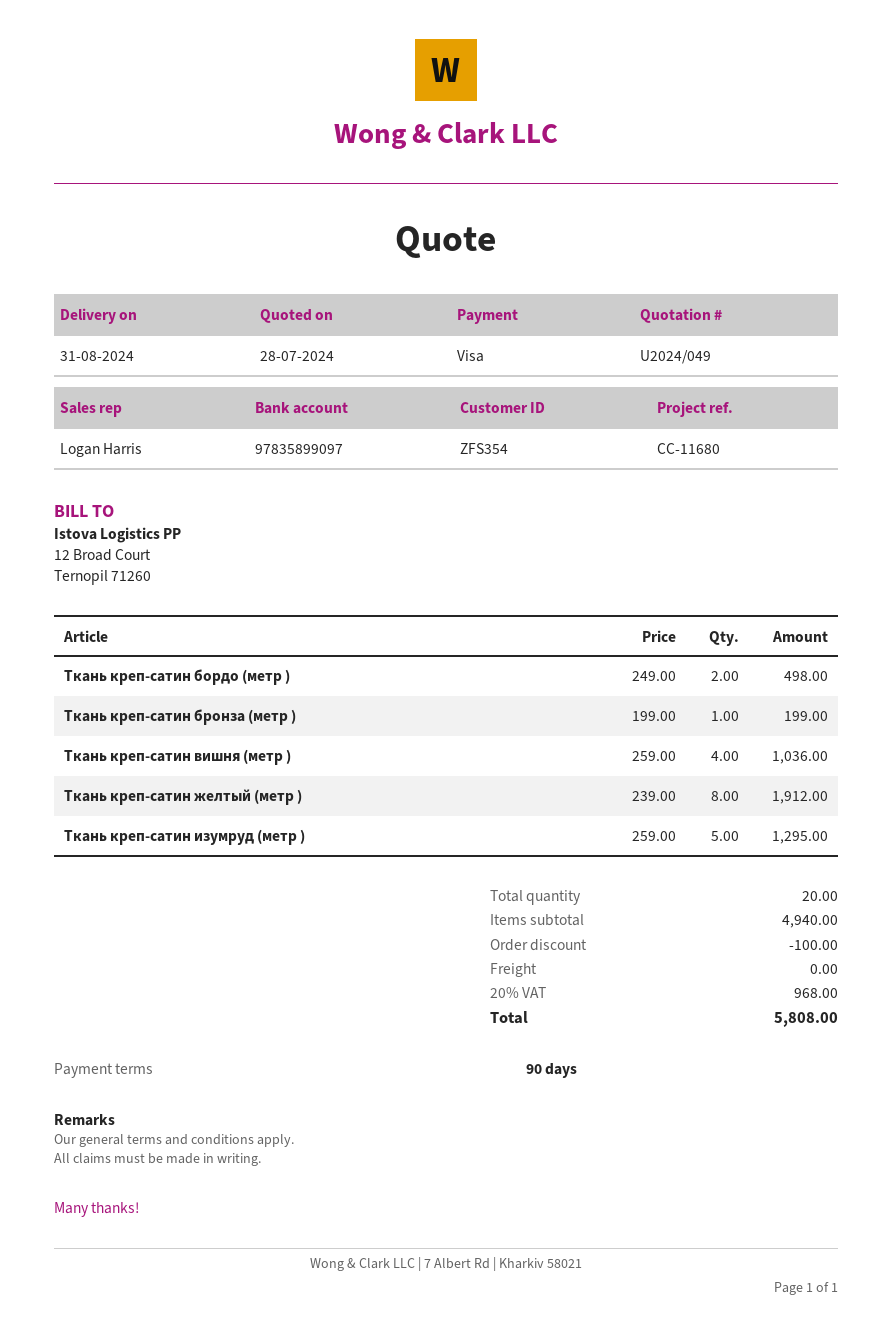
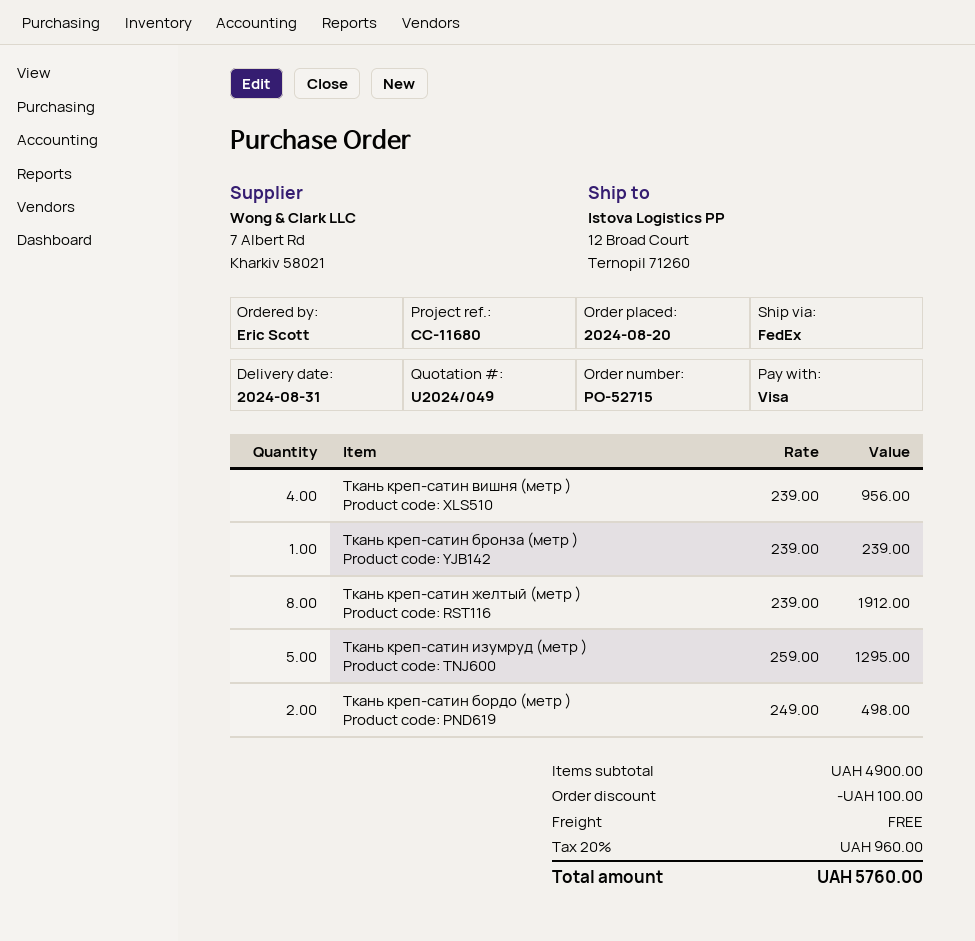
Ткань креп-сатин бронза (метр ): 1 x 199.00 = 199.00 -> 1 x 239.00 = 239.00
Ткань креп-сатин вишня (метр ): 4 x 259.00 = 1036.00 -> 4 x 239.00 = 956.00
subtotal: 4940.00 -> 4900.00
tax: 20% = 968.00 -> 20% = 960.00
total: 5808.00 -> 5760.00

